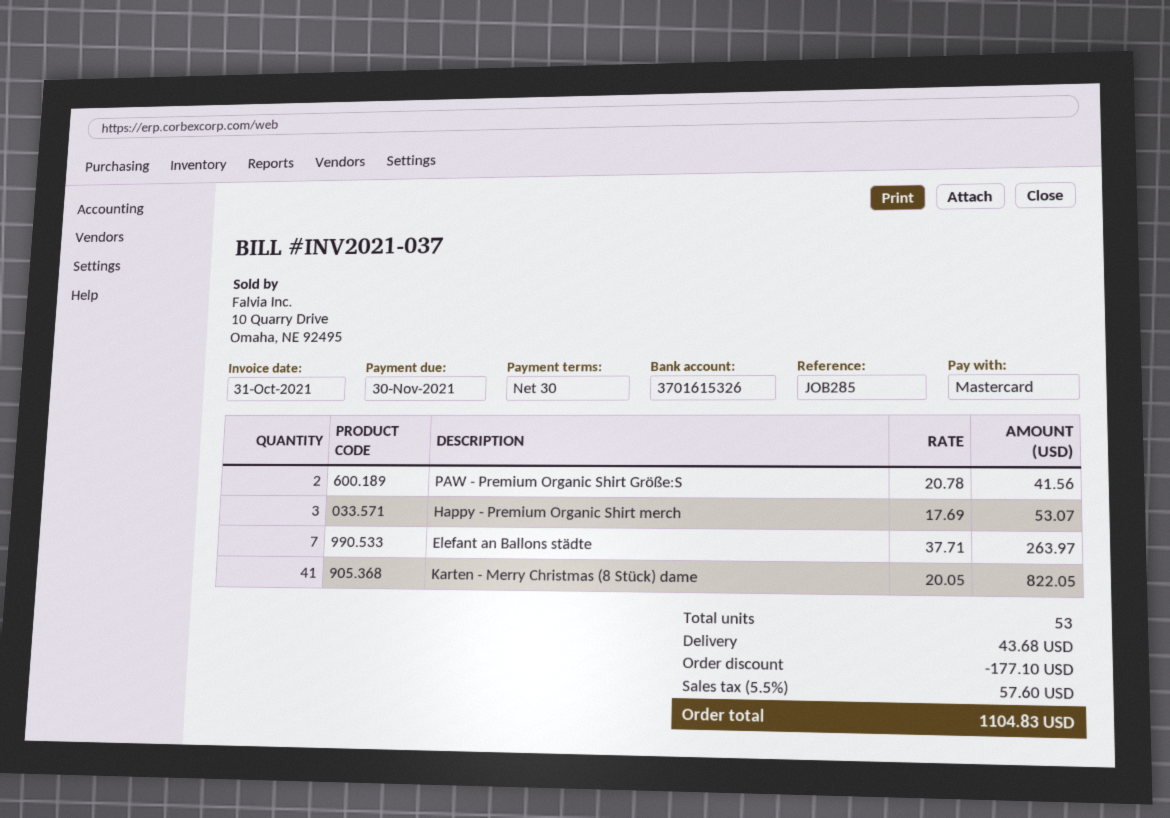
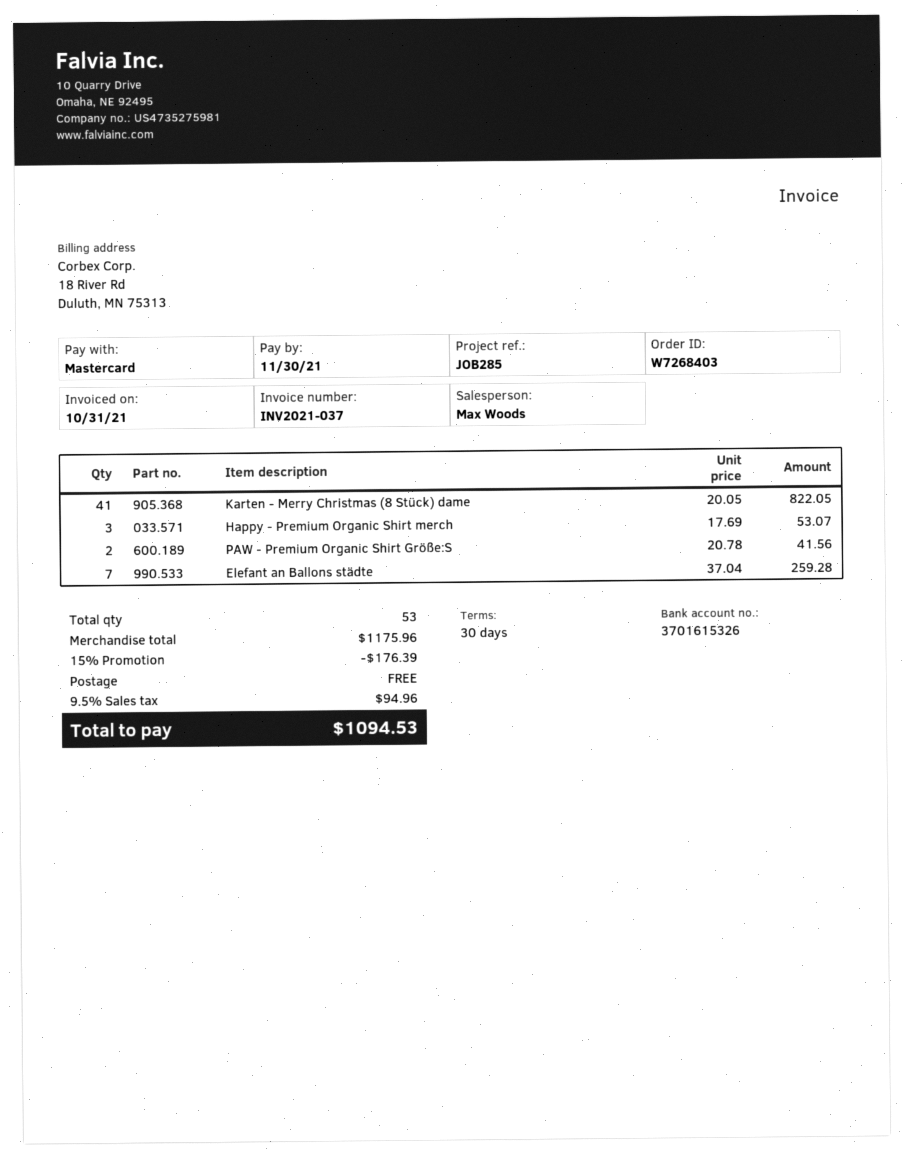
Elefant an Ballons städte: 7 x 37.71 = 263.97 -> 7 x 37.04 = 259.28
discount: 177.10 -> 176.39
shipping: 43.68 -> 0.00
tax: 5.5% = 57.60 -> 9.5% = 94.96
total: 1104.83 -> 1094.53

